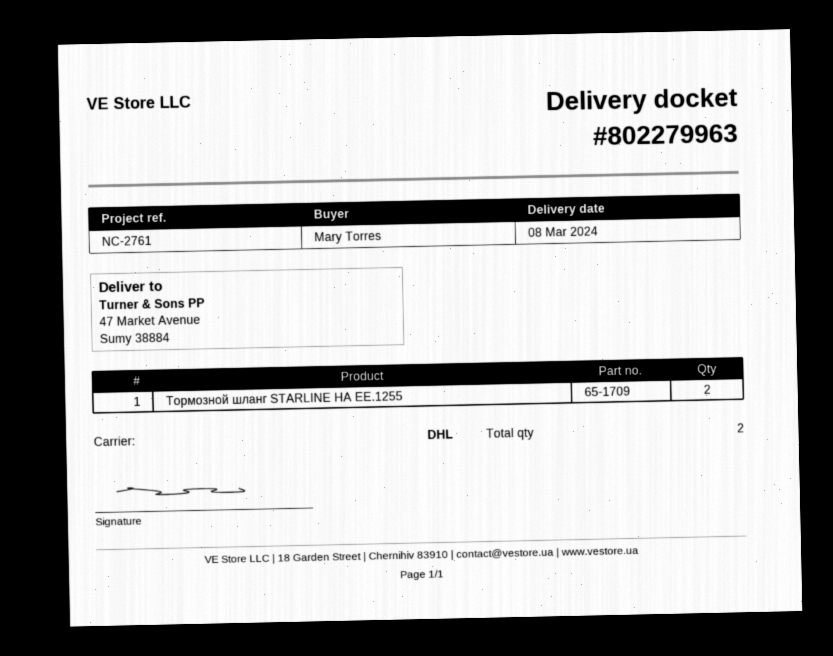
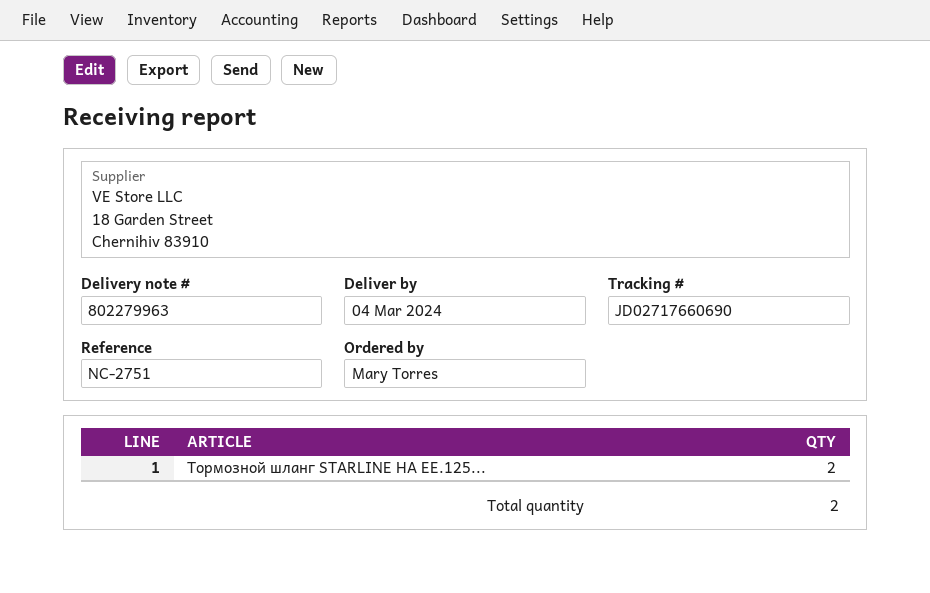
delivery date: 2024-03-08 -> 2024-03-04
reference: NC-2761 -> NC-2751

